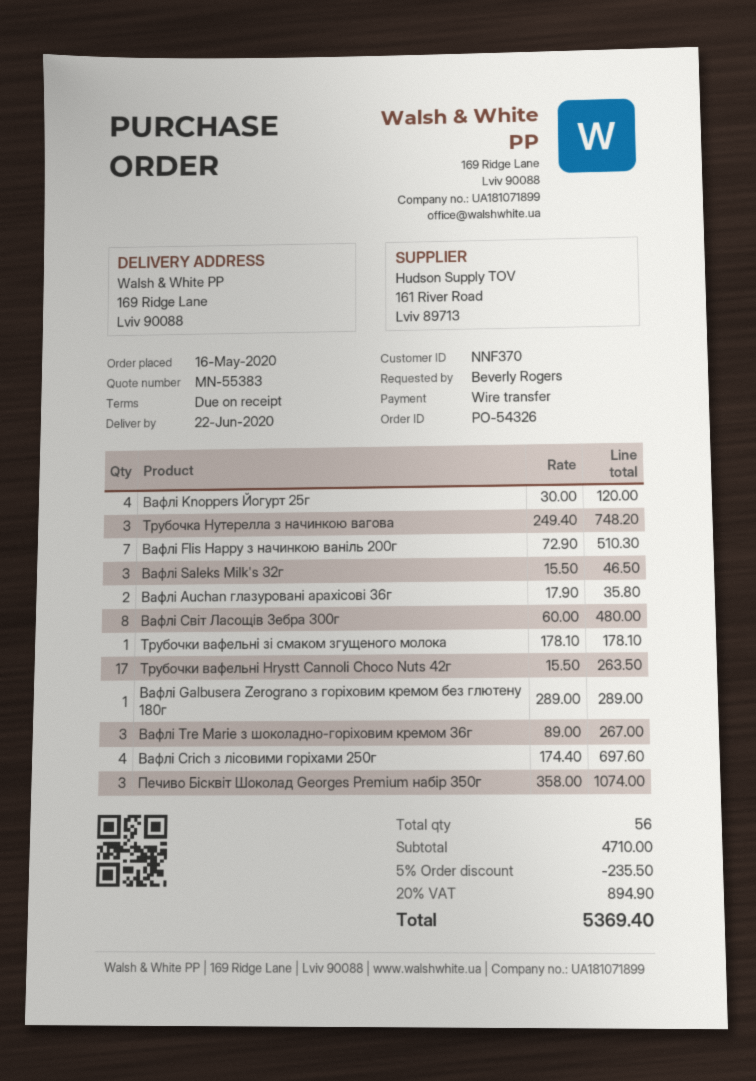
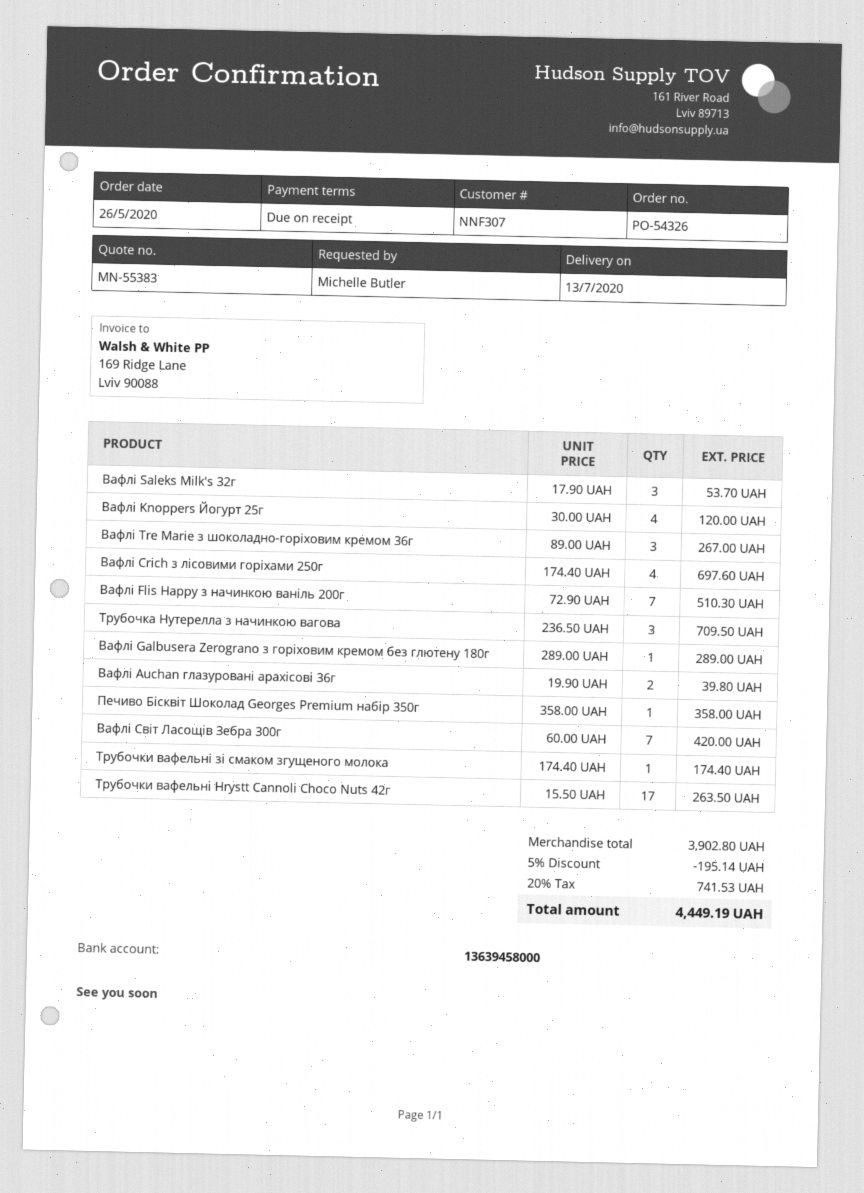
order date: 2020-05-16 -> 2020-05-26
delivery date: 2020-06-22 -> 2020-07-13
customer number: NNF370 -> NNF307
ordered by: Beverly Rogers -> Michelle Butler
Трубочка Нутерелла з начинкою вагова: 3 x 249.40 = 748.20 -> 3 x 236.50 = 709.50
Вафлі Saleks Milk's 32г: 3 x 15.50 = 46.50 -> 3 x 17.90 = 53.70
Вафлі Auchan глазуровані арахісові 36г: 2 x 17.90 = 35.80 -> 2 x 19.90 = 39.80
Вафлі Світ Ласощів Зебра 300г: 8 x 60.00 = 480.00 -> 7 x 60.00 = 420.00
Трубочки вафельні зі смаком згущеного молока: 1 x 178.10 = 178.10 -> 1 x 174.40 = 174.40
Печиво Бісквіт Шоколад Georges Premium набір 350г: 3 x 358.00 = 1074.00 -> 1 x 358.00 = 358.00
subtotal: 4710.00 -> 3902.80
discount: 5% = 235.50 -> 5% = 195.14
tax: 20% = 894.90 -> 20% = 741.53
total: 5369.40 -> 4449.19

